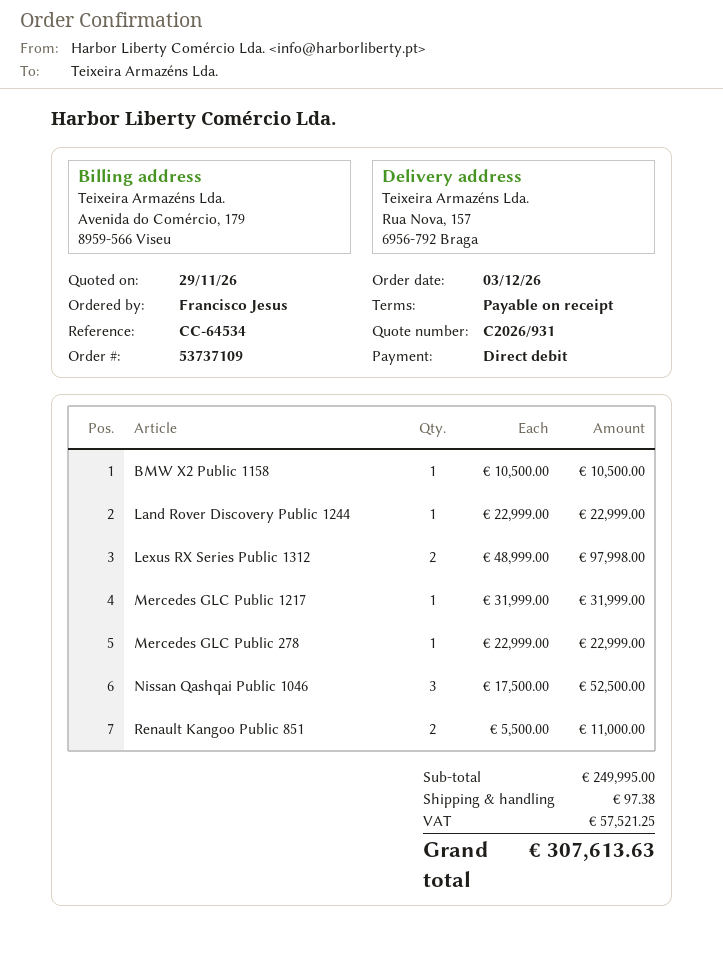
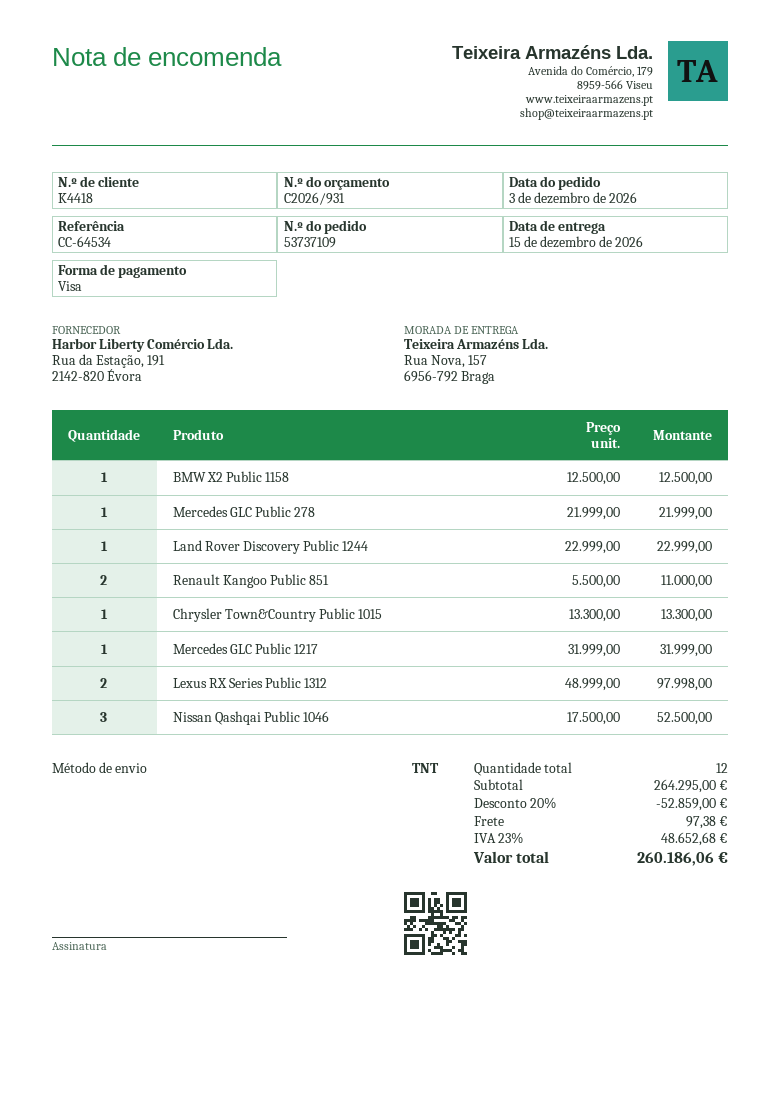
payment method: direct debit -> Visa
BMW X2 Public 1158: 1 x 10500.00 = 10500.00 -> 1 x 12500.00 = 12500.00
Mercedes GLC Public 278: 1 x 22999.00 = 22999.00 -> 1 x 21999.00 = 21999.00
Chrysler Town&Country Public 1015: none -> 1 x 13300.00 = 13300.00
subtotal: 249995.00 -> 264295.00
discount: none -> 20% = 52859.00
tax: 57521.25 -> 48652.68
total: 307613.63 -> 260186.06

